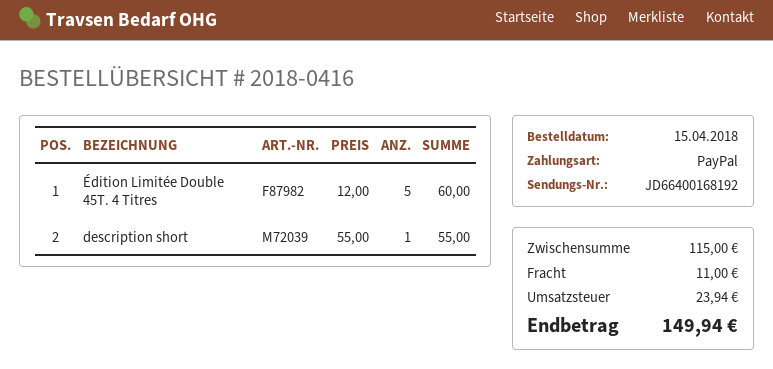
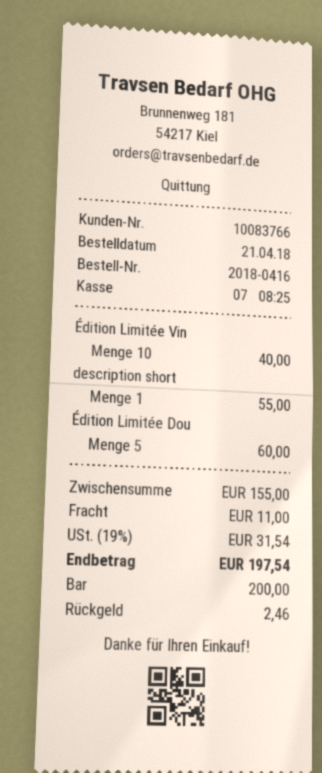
order date: 2018-04-15 -> 2018-04-21
payment method: PayPal -> cash
Édition Limitée Vin: none -> 10 for 40.00
subtotal: 115.00 -> 155.00
tax: 23.94 -> 31.54
total: 149.94 -> 197.54

